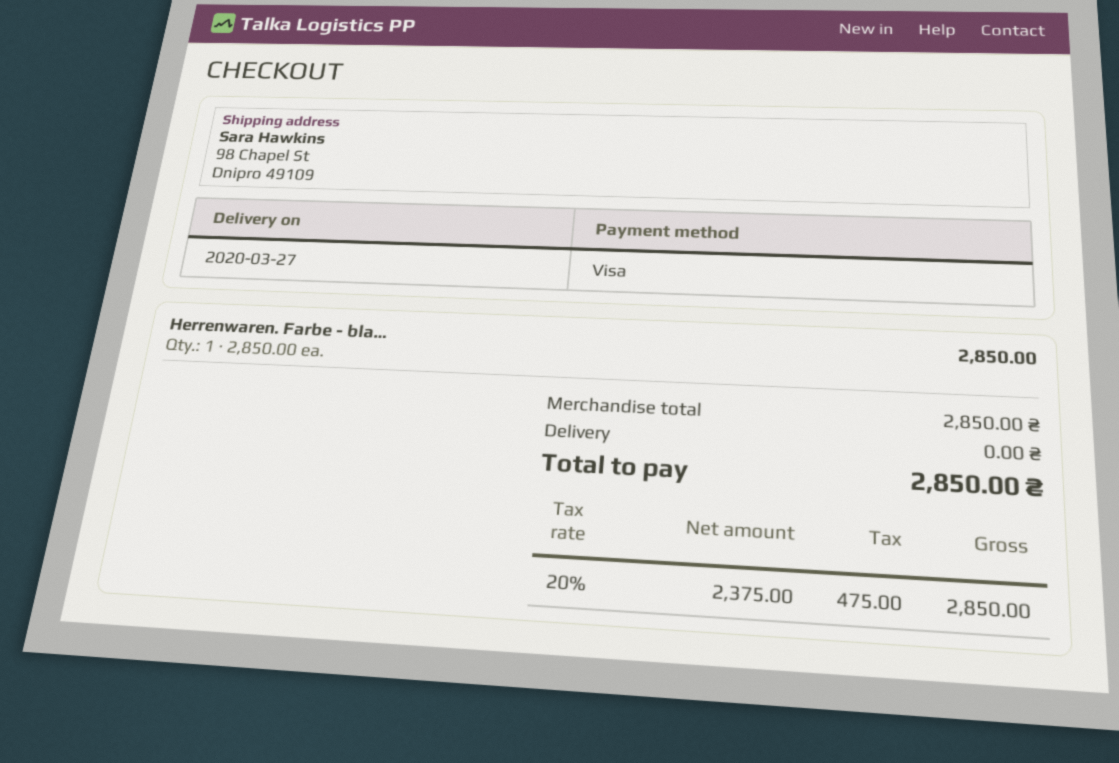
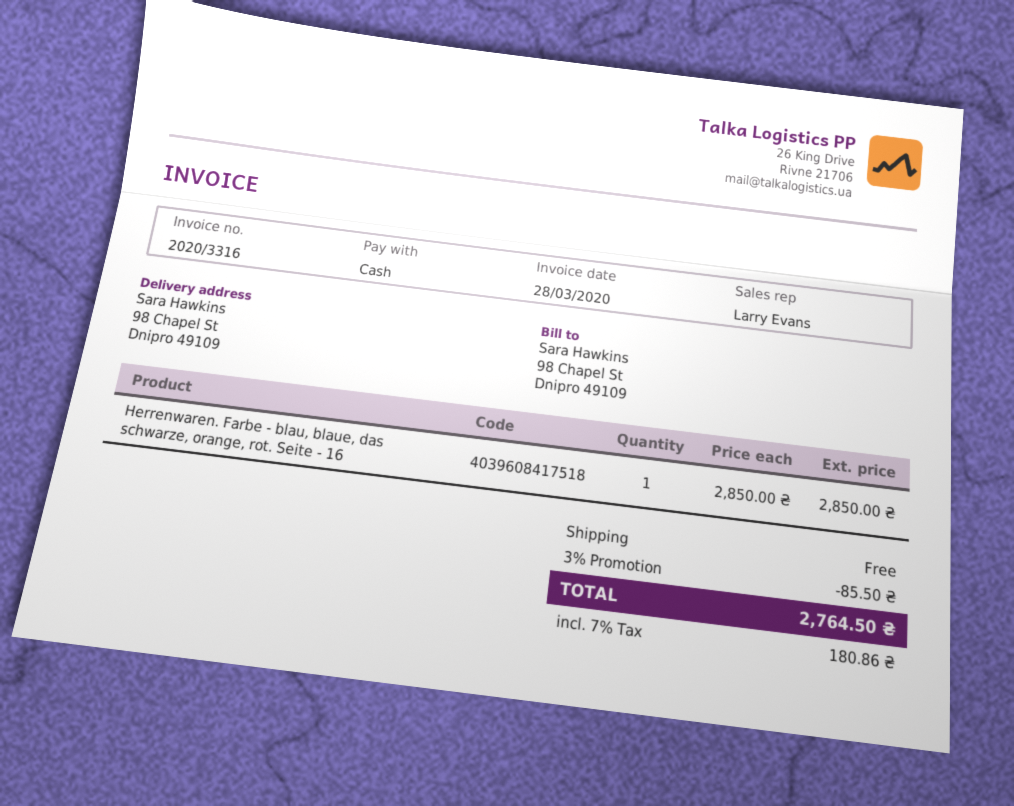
payment method: Visa -> cash
discount: none -> 3% = 85.50
tax: 20% = 475.00 -> 7% = 180.86
total: 2850.00 -> 2764.50

